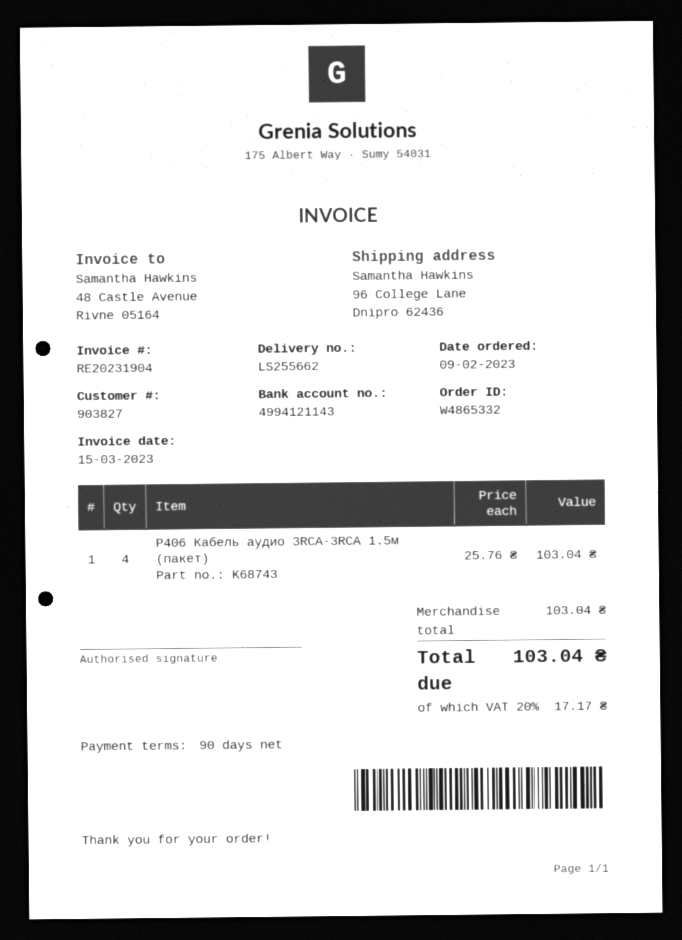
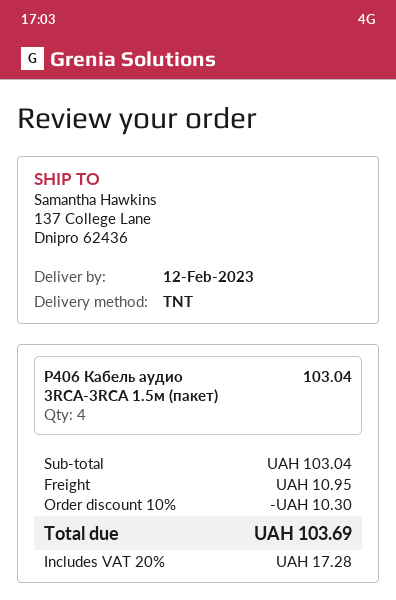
ship to: 96 College Lane, Dnipro 62436 -> 137 College Lane, Dnipro 62436
discount: none -> 10% = 10.30
shipping: none -> 10.95
tax: 20% = 17.17 -> 20% = 17.28
total: 103.04 -> 103.69

